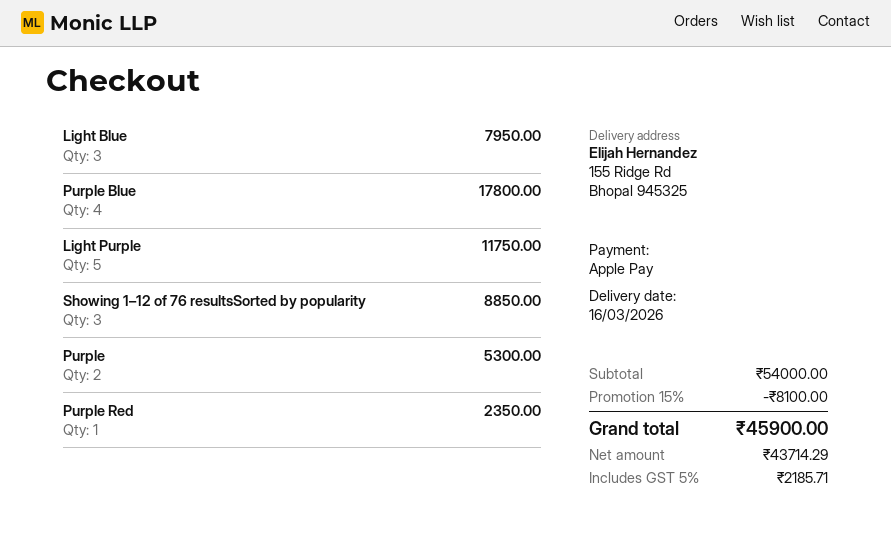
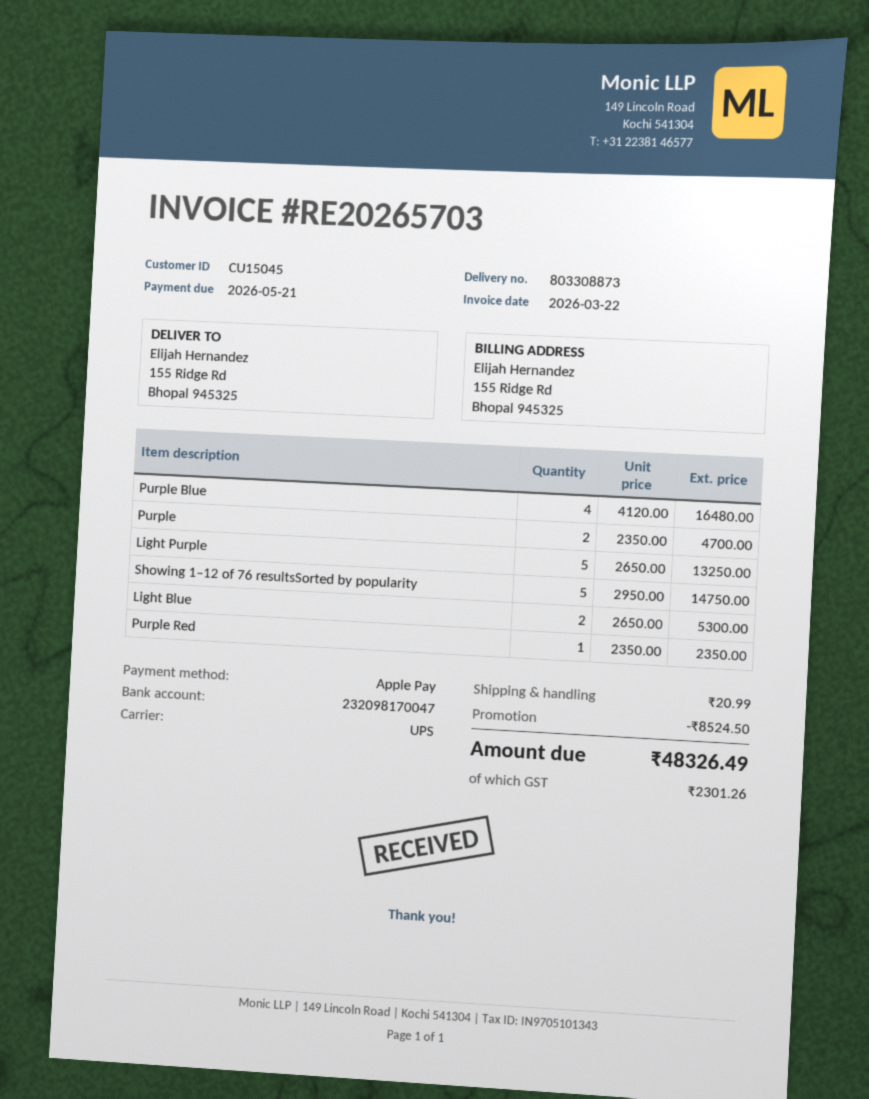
Light Blue: 3 for 7950.00 -> 2 for 5300.00
Purple Blue: 4 for 17800.00 -> 4 for 16480.00
Light Purple: 5 for 11750.00 -> 5 for 13250.00
Showing 1–12 of 76 resultsSorted by popularity: 3 for 8850.00 -> 5 for 14750.00
Purple: 2 for 5300.00 -> 2 for 4700.00
discount: 8100.00 -> 8524.50
shipping: none -> 20.99
tax: 2185.71 -> 2301.26
total: 45900.00 -> 48326.49

